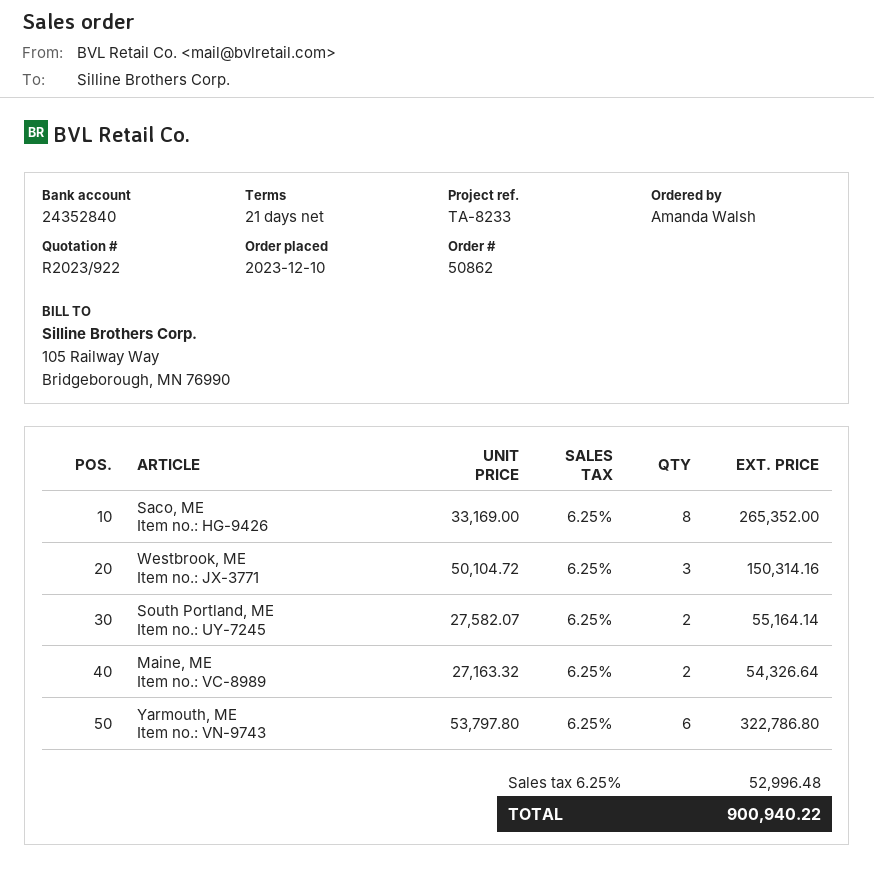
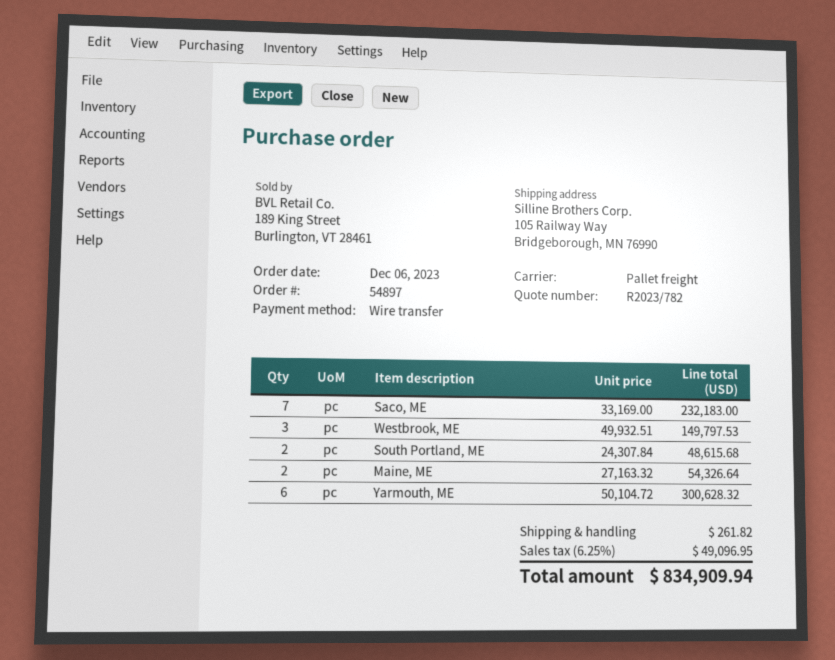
quote number: R2023/922 -> R2023/782
order number: 50862 -> 54897
order date: 2023-12-10 -> 2023-12-06
Saco, ME: 8 x 33169.00 = 265352.00 -> 7 x 33169.00 = 232183.00
Westbrook, ME: 3 x 50104.72 = 150314.16 -> 3 x 49932.51 = 149797.53
South Portland, ME: 2 x 27582.07 = 55164.14 -> 2 x 24307.84 = 48615.68
Yarmouth, ME: 6 x 53797.80 = 322786.80 -> 6 x 50104.72 = 300628.32
shipping: none -> 261.82
tax: 6.25% = 52996.48 -> 6.25% = 49096.95
total: 900940.22 -> 834909.94

